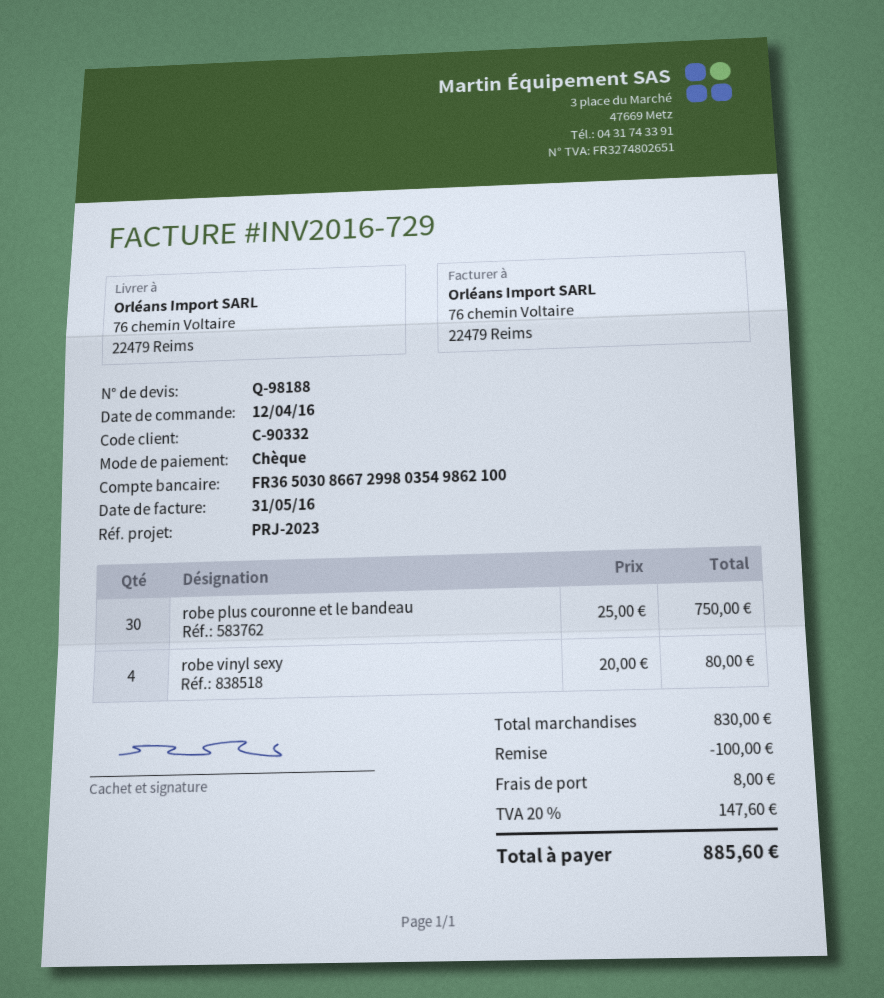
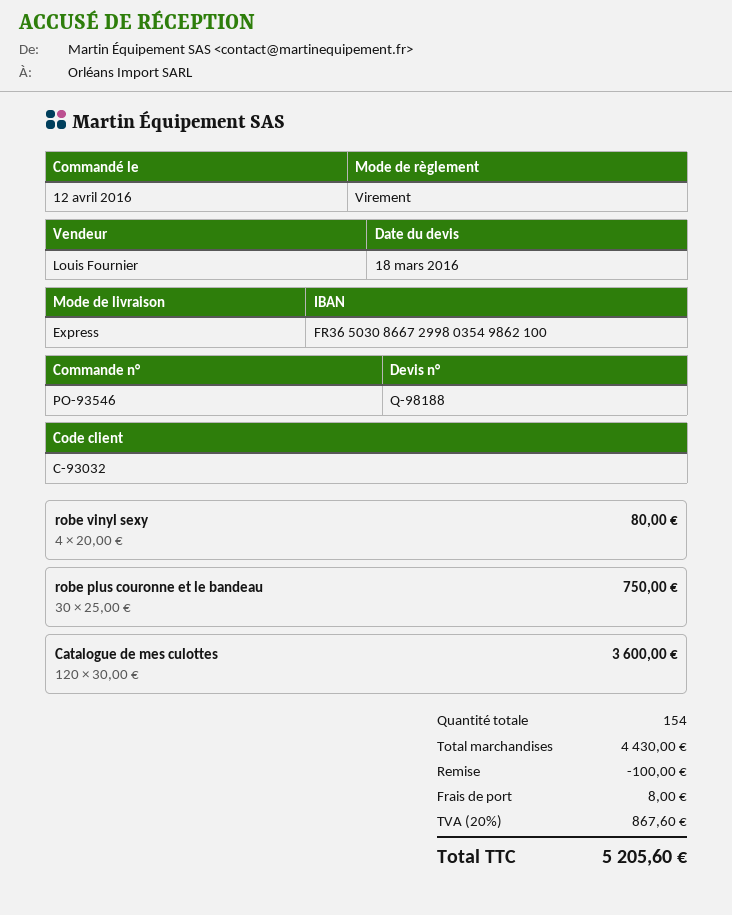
customer number: C-90332 -> C-93032
payment method: cheque -> bank transfer
Catalogue de mes culottes: none -> 120 x 30.00 = 3600.00
subtotal: 830.00 -> 4430.00
tax: 20% = 147.60 -> 20% = 867.60
total: 885.60 -> 5205.60

